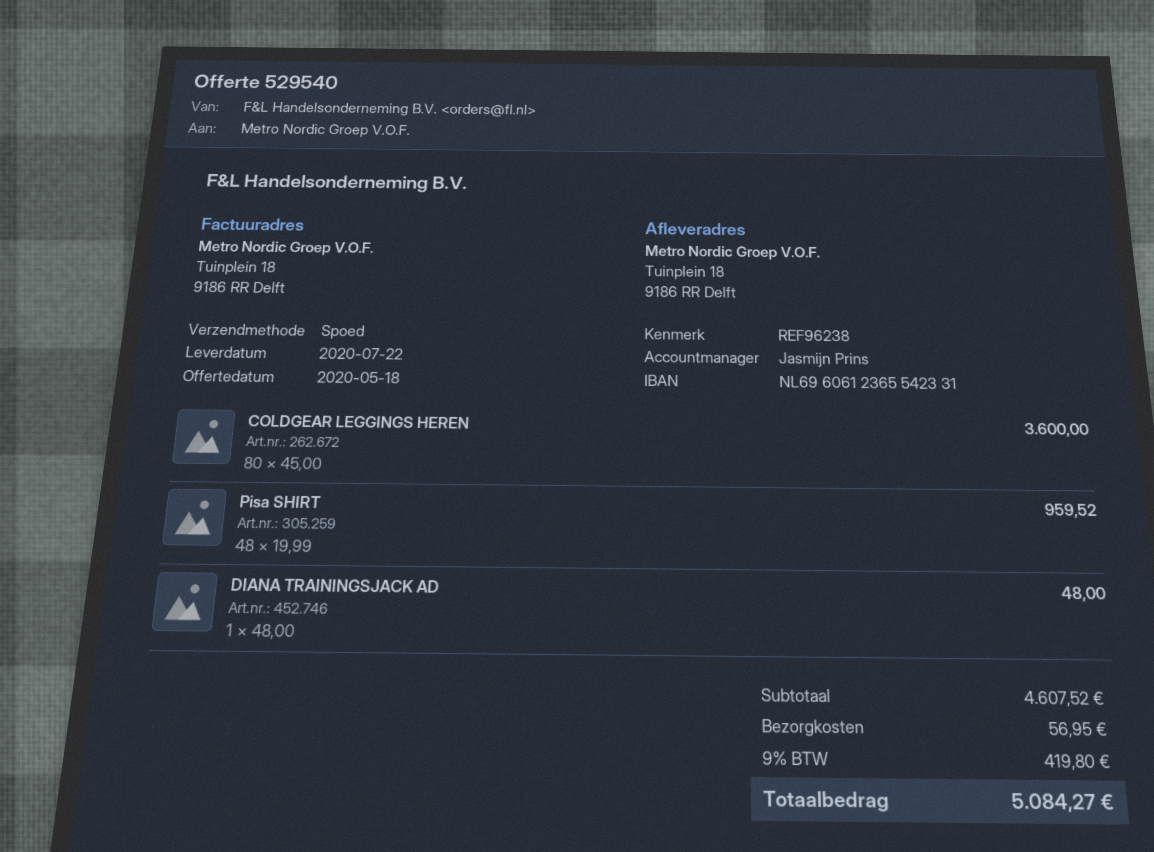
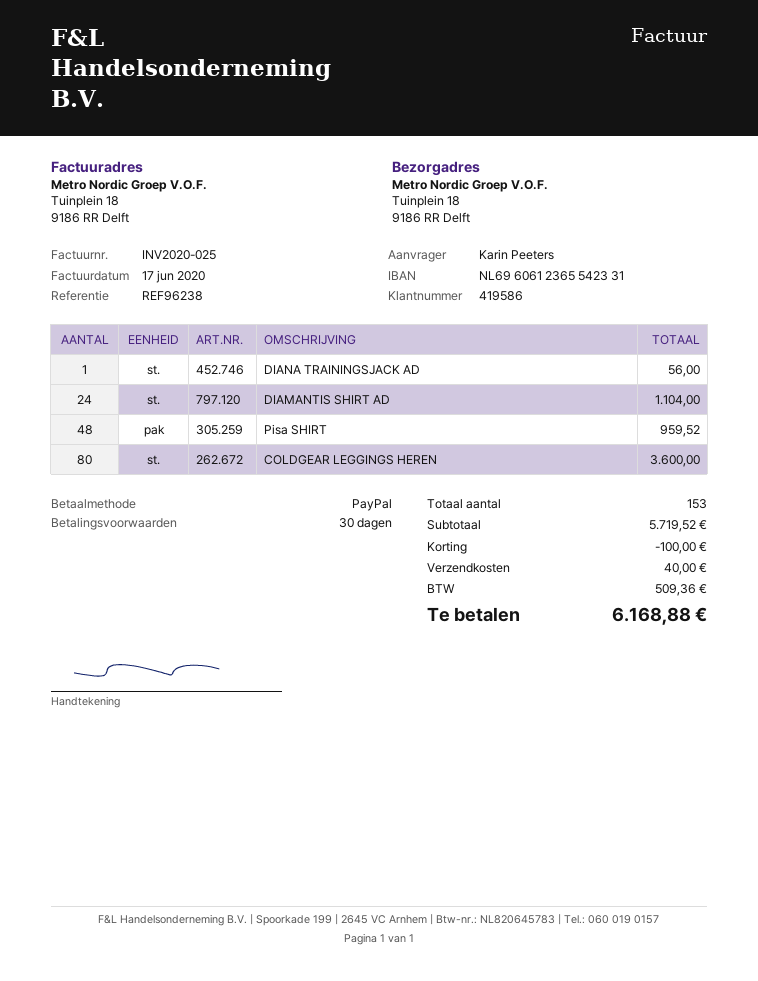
DIANA TRAININGSJACK AD: 1 for 48.00 -> 1 for 56.00
DIAMANTIS SHIRT AD: none -> 24 for 1104.00
subtotal: 4607.52 -> 5719.52
discount: none -> 100.00
shipping: 56.95 -> 40.00
tax: 419.80 -> 509.36
total: 5084.27 -> 6168.88

